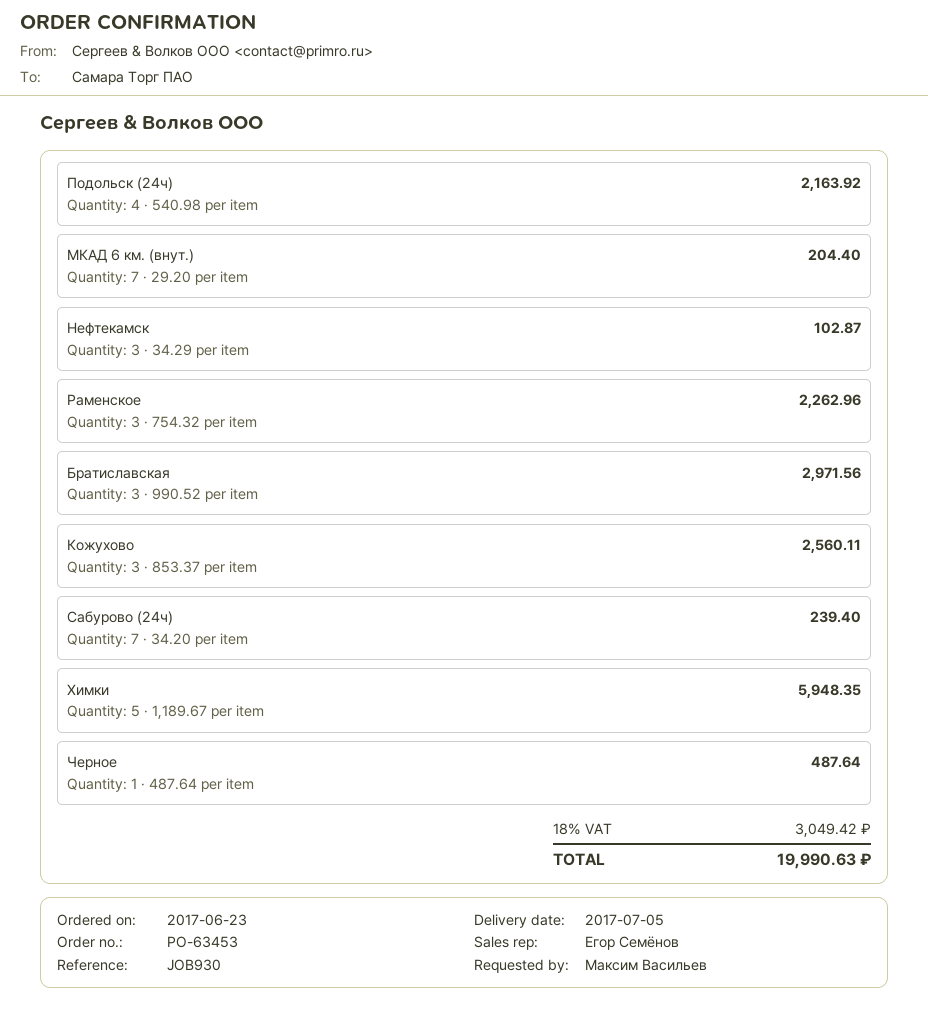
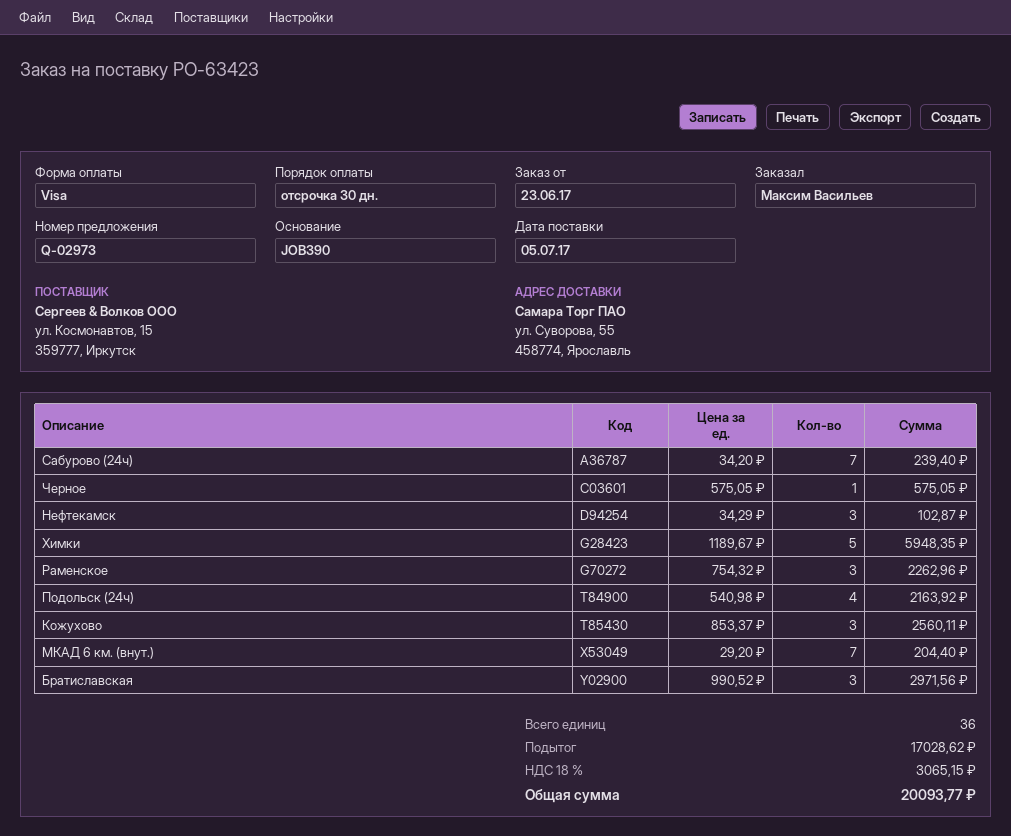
order number: PO-63453 -> PO-63423
reference: JOB930 -> JOB390
Черное: 1 x 487.64 = 487.64 -> 1 x 575.05 = 575.05
tax: 18% = 3049.42 -> 18% = 3065.15
total: 19990.63 -> 20093.77

